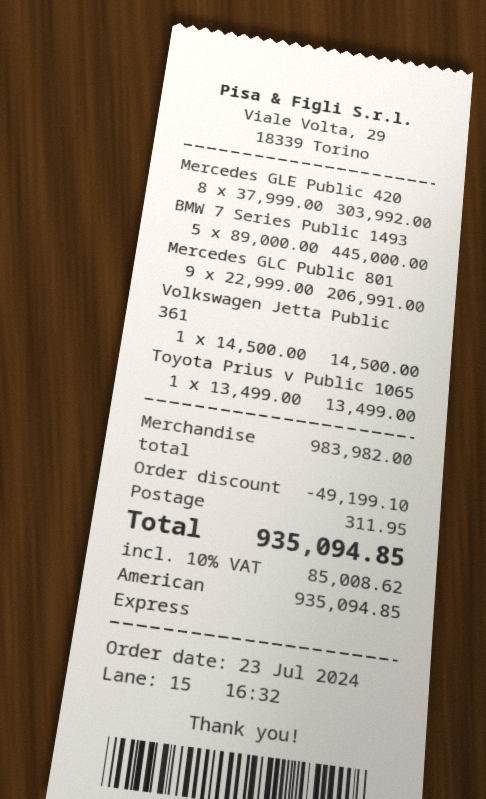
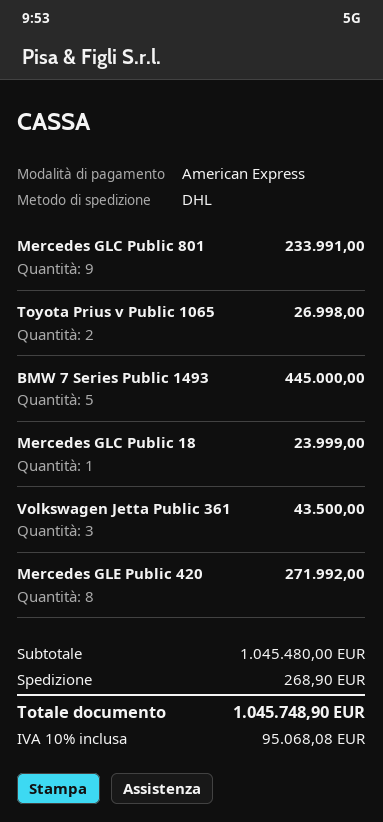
Mercedes GLE Public 420: 8 for 303992.00 -> 8 for 271992.00
Mercedes GLC Public 801: 9 for 206991.00 -> 9 for 233991.00
Volkswagen Jetta Public 361: 1 for 14500.00 -> 3 for 43500.00
Toyota Prius v Public 1065: 1 for 13499.00 -> 2 for 26998.00
Mercedes GLC Public 18: none -> 1 for 23999.00
subtotal: 983982.00 -> 1045480.00
discount: 49199.10 -> none
shipping: 311.95 -> 268.90
tax: 10% = 85008.62 -> 10% = 95068.08
total: 935094.85 -> 1045748.90

